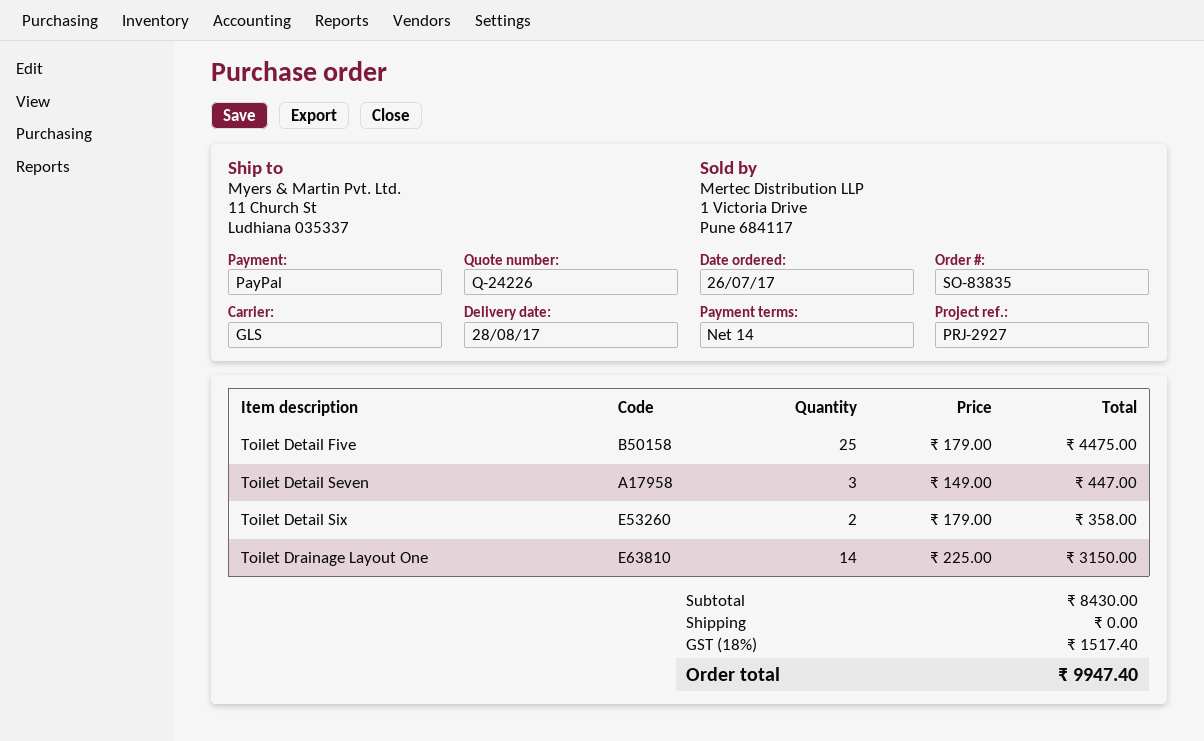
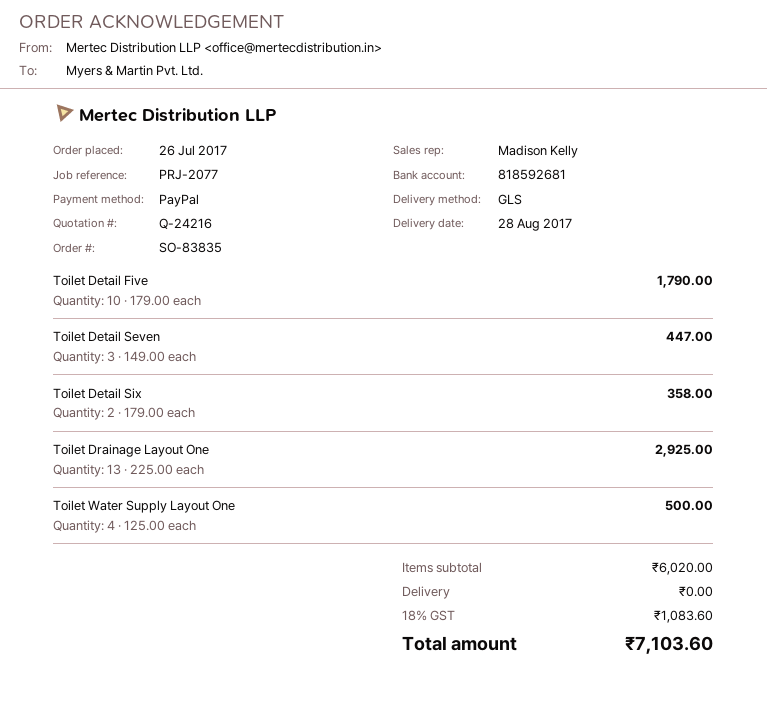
quote number: Q-24226 -> Q-24216
reference: PRJ-2927 -> PRJ-2077
Toilet Detail Five: 25 x 179.00 = 4475.00 -> 10 x 179.00 = 1790.00
Toilet Drainage Layout One: 14 x 225.00 = 3150.00 -> 13 x 225.00 = 2925.00
Toilet Water Supply Layout One: none -> 4 x 125.00 = 500.00
subtotal: 8430.00 -> 6020.00
tax: 18% = 1517.40 -> 18% = 1083.60
total: 9947.40 -> 7103.60

